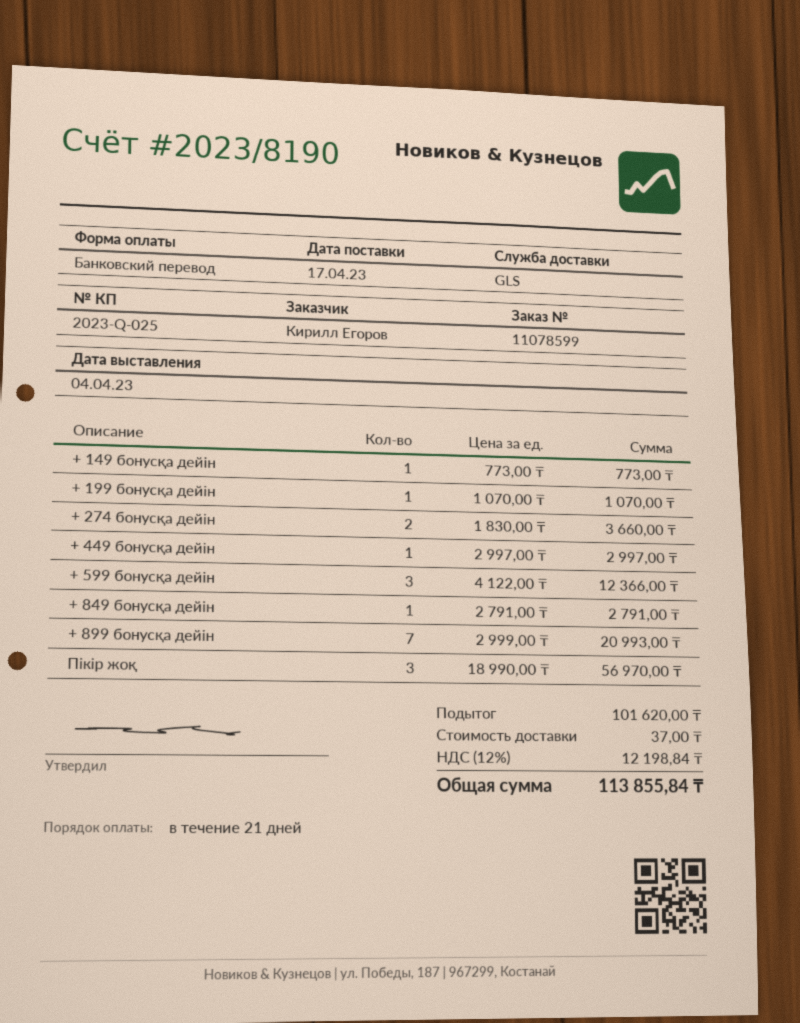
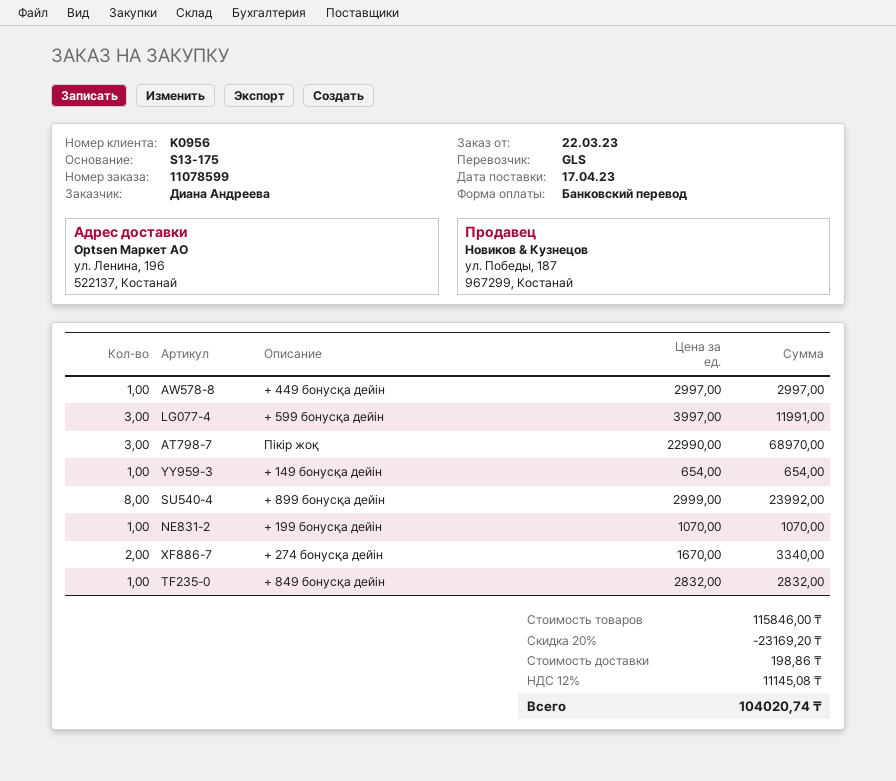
ordered by: Кирилл Егоров -> Диана Андреева
+ 149 бонусқа дейін: 1 x 773.00 = 773.00 -> 1 x 654.00 = 654.00
+ 274 бонусқа дейін: 2 x 1830.00 = 3660.00 -> 2 x 1670.00 = 3340.00
+ 599 бонусқа дейін: 3 x 4122.00 = 12366.00 -> 3 x 3997.00 = 11991.00
+ 849 бонусқа дейін: 1 x 2791.00 = 2791.00 -> 1 x 2832.00 = 2832.00
+ 899 бонусқа дейін: 7 x 2999.00 = 20993.00 -> 8 x 2999.00 = 23992.00
Пікір жоқ: 3 x 18990.00 = 56970.00 -> 3 x 22990.00 = 68970.00
subtotal: 101620.00 -> 115846.00
discount: none -> 20% = 23169.20
shipping: 37.00 -> 198.86
tax: 12% = 12198.84 -> 12% = 11145.08
total: 113855.84 -> 104020.74

